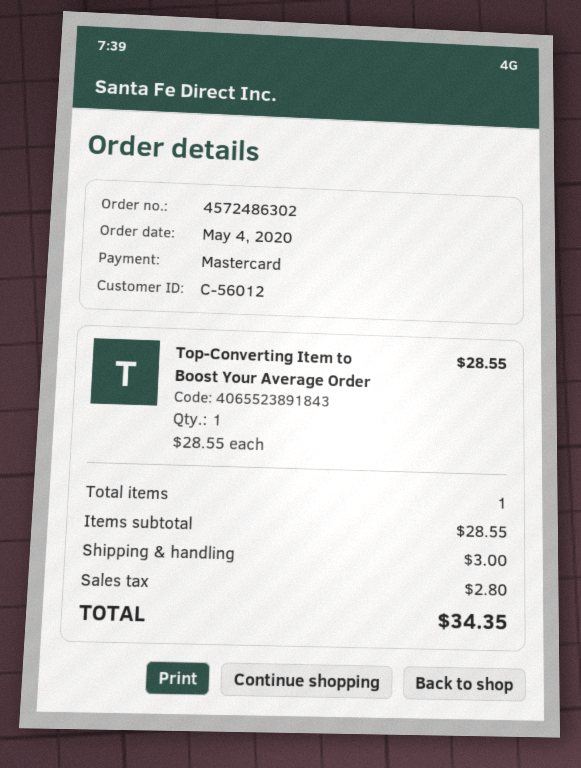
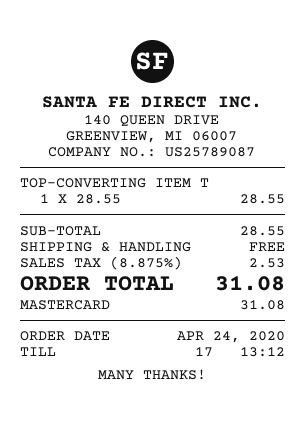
order date: 2020-05-04 -> 2020-04-24
shipping: 3.00 -> 0.00
tax: 2.80 -> 2.53
total: 34.35 -> 31.08

